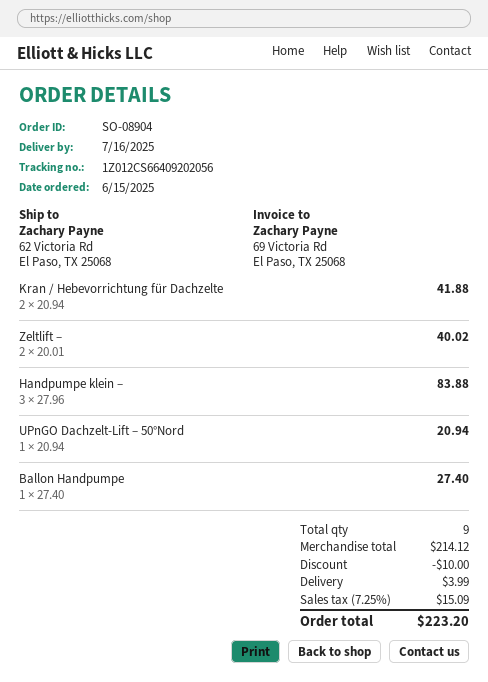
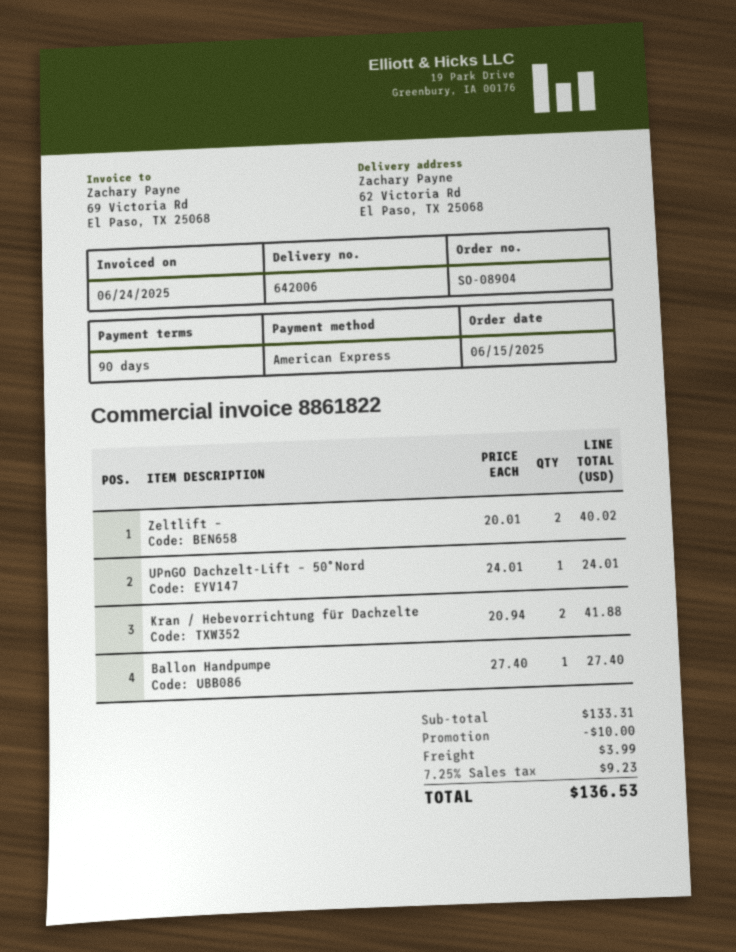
Handpumpe klein –: 3 x 27.96 = 83.88 -> none
UPnGO Dachzelt-Lift – 50°Nord: 1 x 20.94 = 20.94 -> 1 x 24.01 = 24.01
subtotal: 214.12 -> 133.31
tax: 7.25% = 15.09 -> 7.25% = 9.23
total: 223.20 -> 136.53

